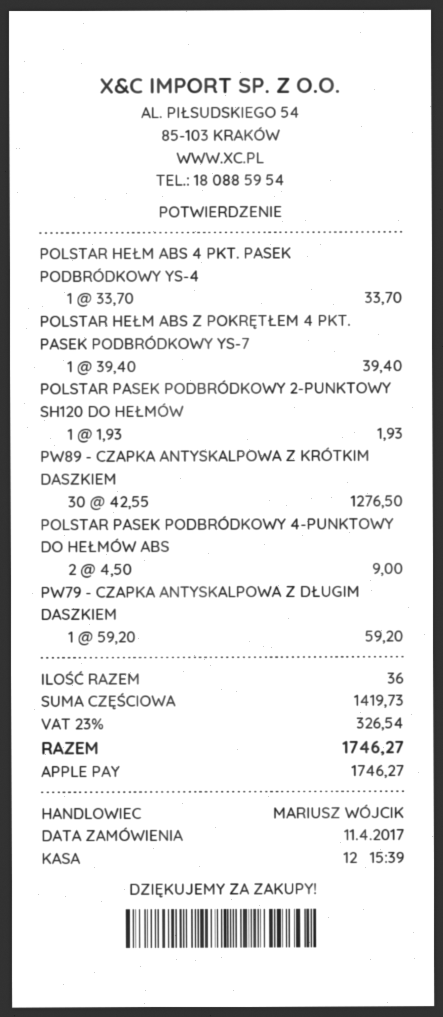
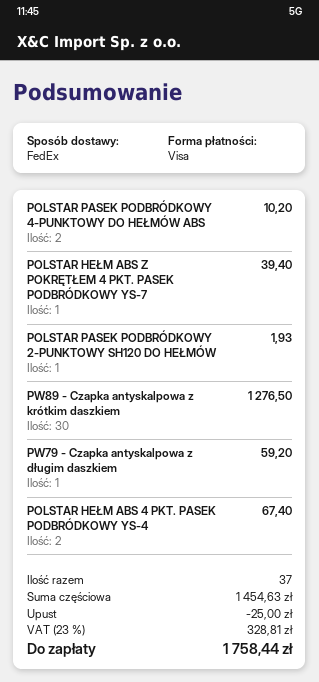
payment method: Apple Pay -> Visa
POLSTAR HEŁM ABS 4 PKT. PASEK PODBRÓDKOWY YS-4: 1 for 33.70 -> 2 for 67.40
POLSTAR PASEK PODBRÓDKOWY 4-PUNKTOWY DO HEŁMÓW ABS: 2 for 9.00 -> 2 for 10.20
total quantity: 36 -> 37
subtotal: 1419.73 -> 1454.63
discount: none -> 25.00
tax: 23% = 326.54 -> 23% = 328.81
total: 1746.27 -> 1758.44

